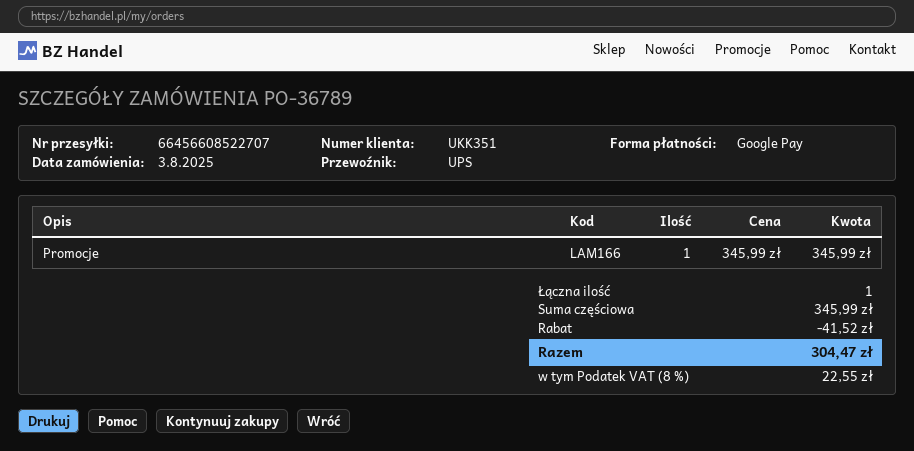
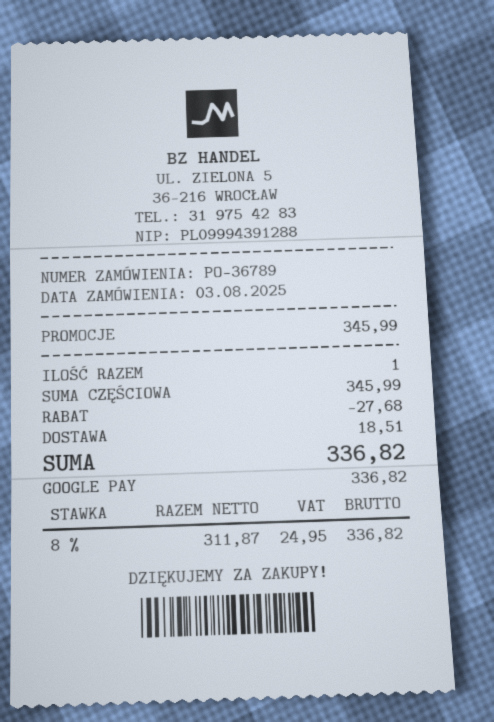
discount: 41.52 -> 27.68
shipping: none -> 18.51
tax: 8% = 22.55 -> 8% = 24.95
total: 304.47 -> 336.82

